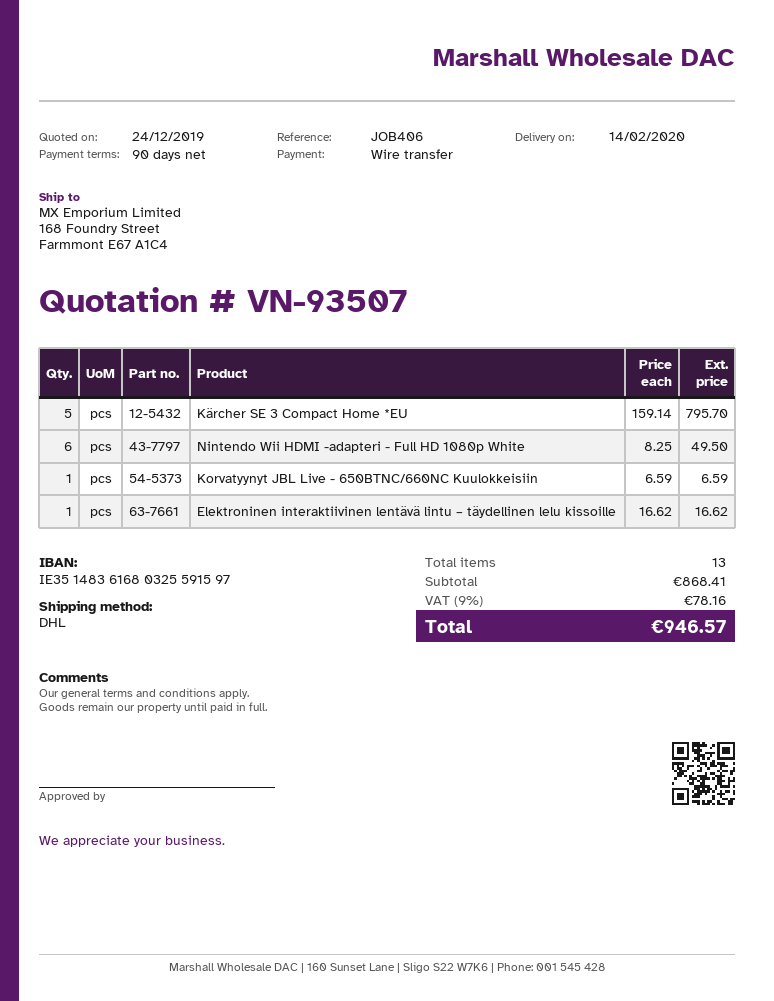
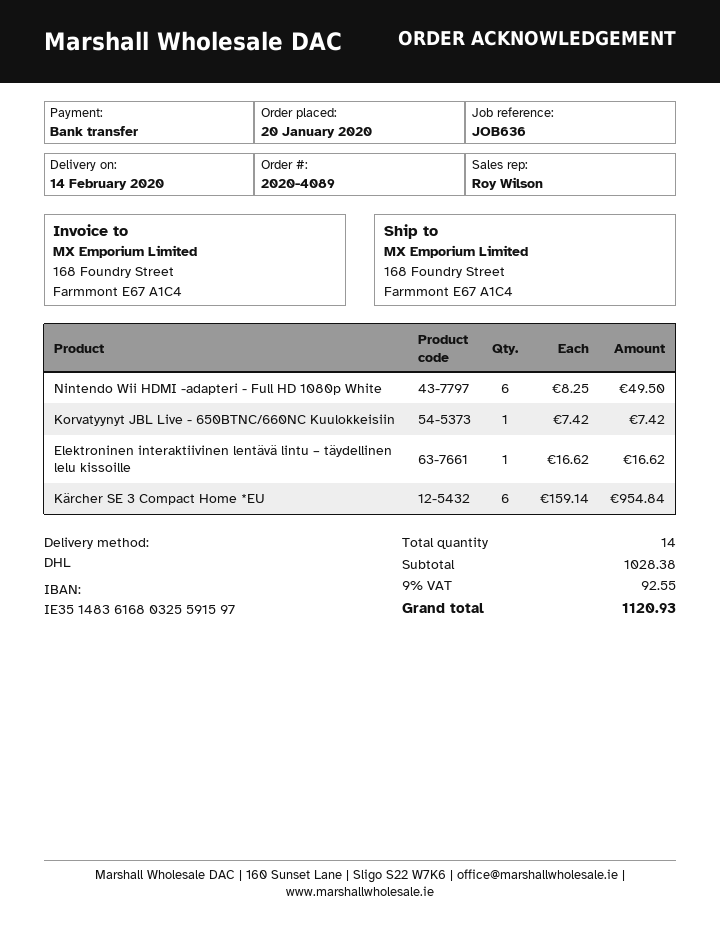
reference: JOB406 -> JOB636
Kärcher SE 3 Compact Home *EU: 5 x 159.14 = 795.70 -> 6 x 159.14 = 954.84
Korvatyynyt JBL Live - 650BTNC/660NC Kuulokkeisiin: 1 x 6.59 = 6.59 -> 1 x 7.42 = 7.42
total quantity: 13 -> 14
subtotal: 868.41 -> 1028.38
tax: 9% = 78.16 -> 9% = 92.55
total: 946.57 -> 1120.93

